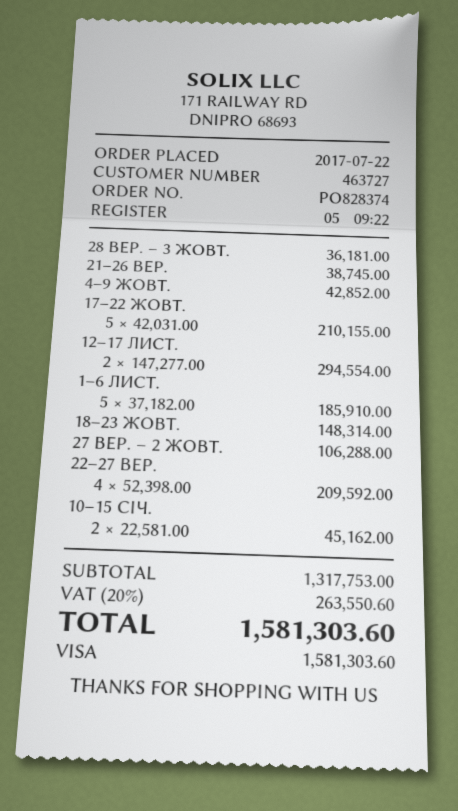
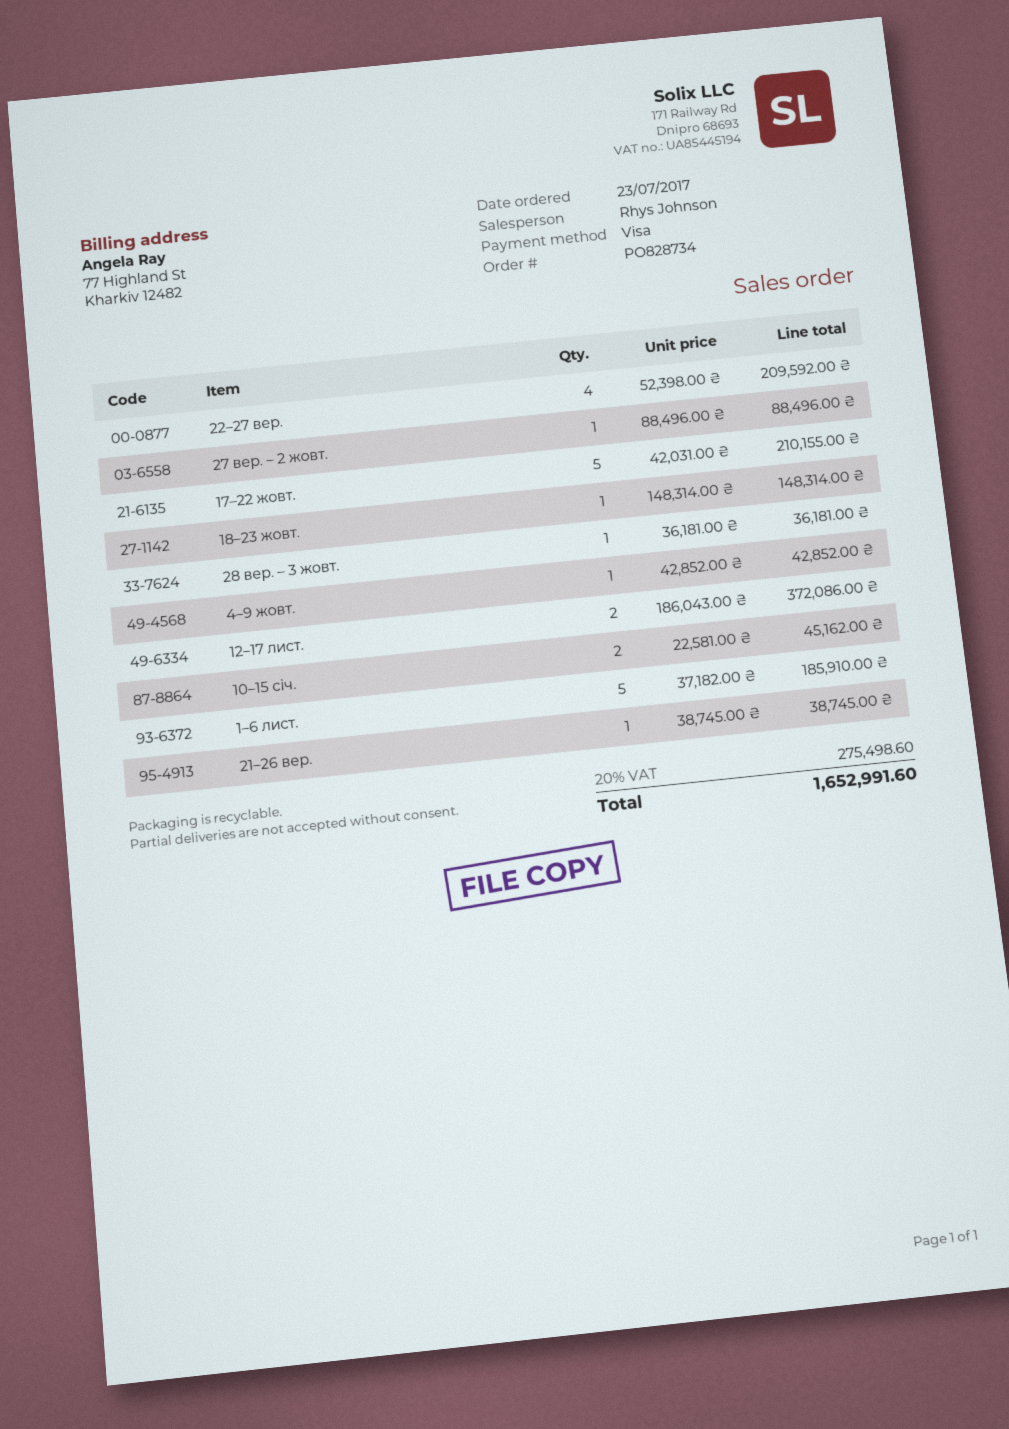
order number: PO828374 -> PO828734
order date: 2017-07-22 -> 2017-07-23
12–17 ЛИСТ.: 2 x 147277.00 = 294554.00 -> 2 x 186043.00 = 372086.00
27 ВЕР. – 2 ЖОВТ.: 1 x 106288.00 = 106288.00 -> 1 x 88496.00 = 88496.00
tax: 20% = 263550.60 -> 20% = 275498.60
total: 1581303.60 -> 1652991.60

